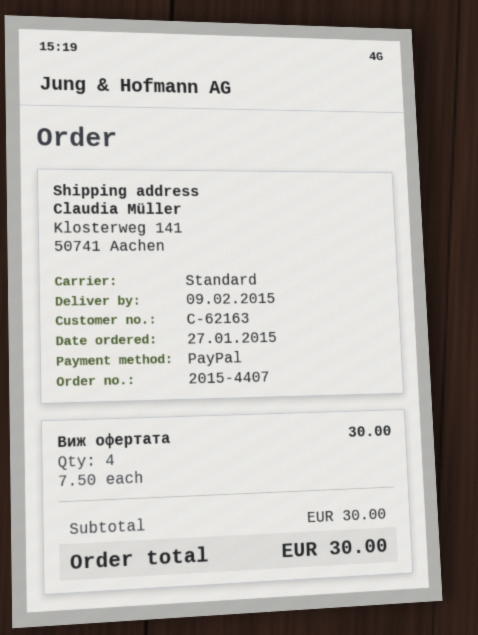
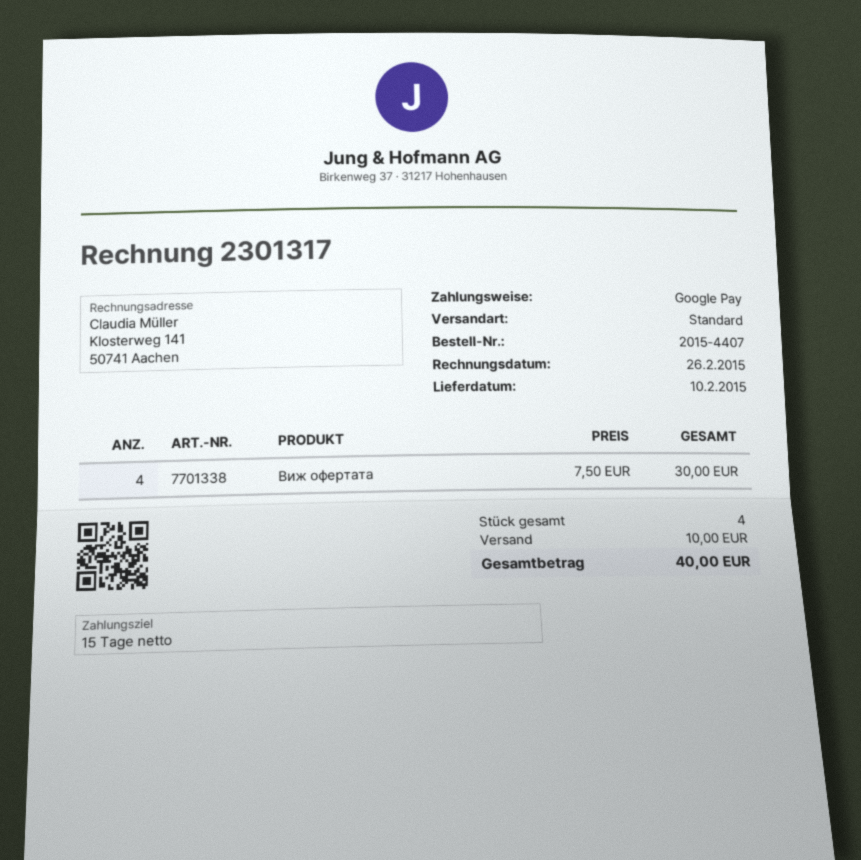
delivery date: 2015-02-09 -> 2015-02-10
payment method: PayPal -> Google Pay
shipping: none -> 10.00
total: 30.00 -> 40.00

